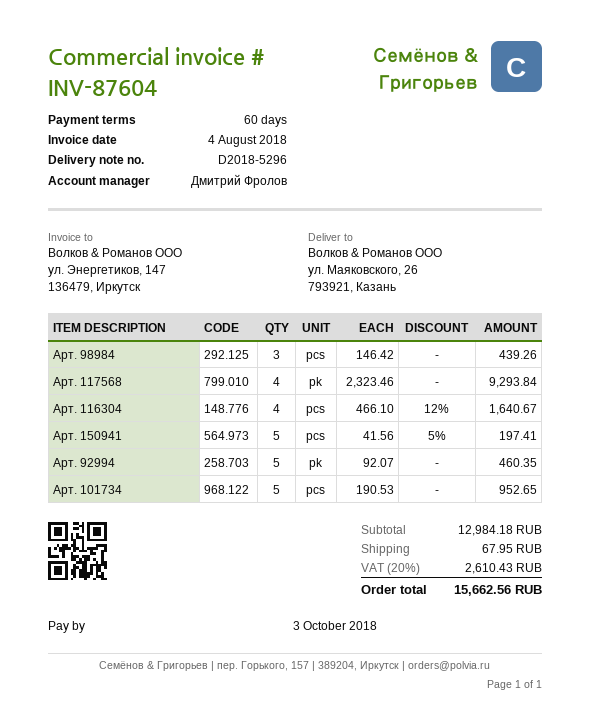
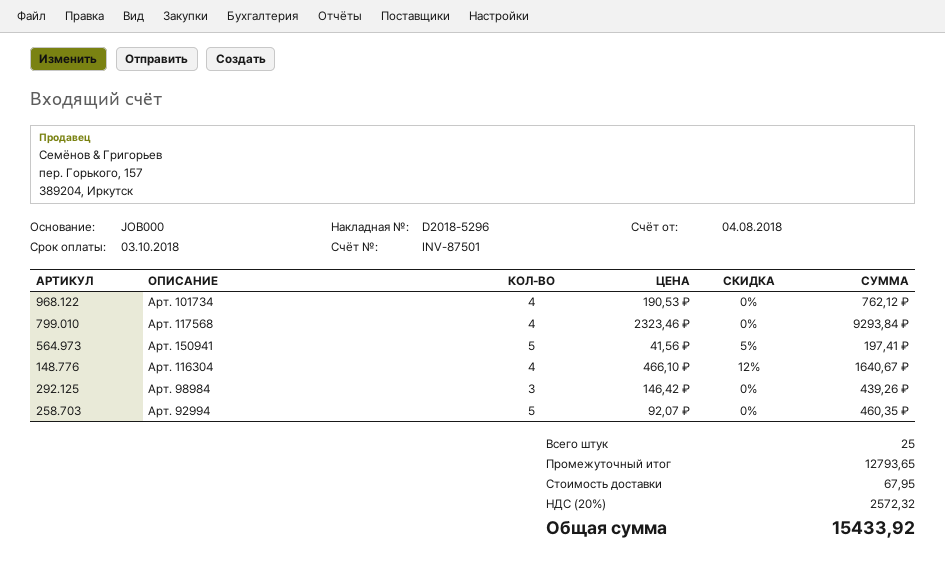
invoice number: INV-87604 -> INV-87501
Арт. 101734: 5 x 190.53 = 952.65 -> 4 x 190.53 = 762.12
subtotal: 12984.18 -> 12793.65
tax: 20% = 2610.43 -> 20% = 2572.32
total: 15662.56 -> 15433.92

